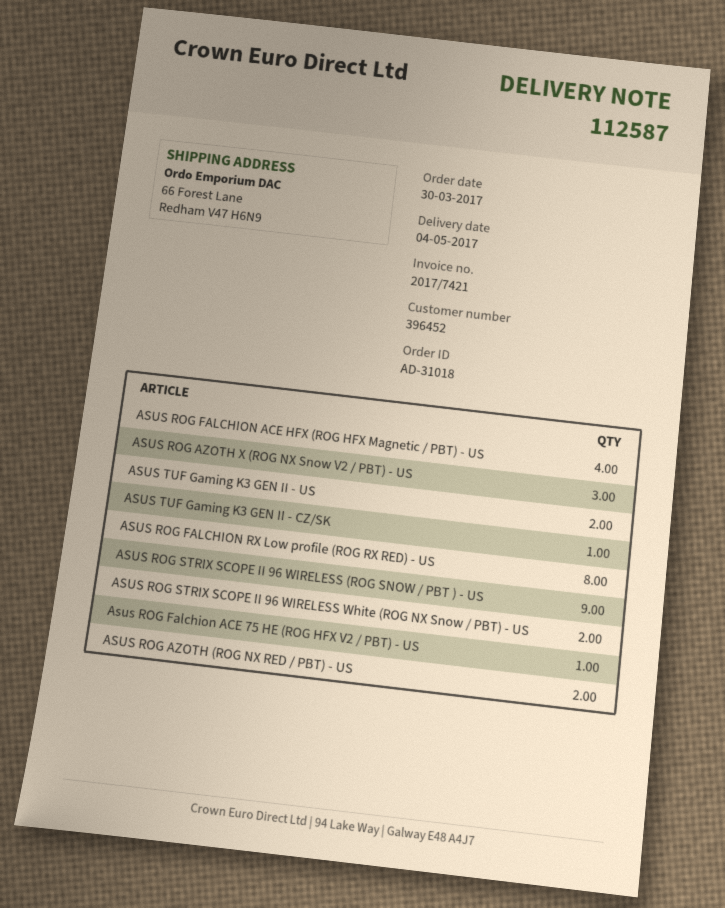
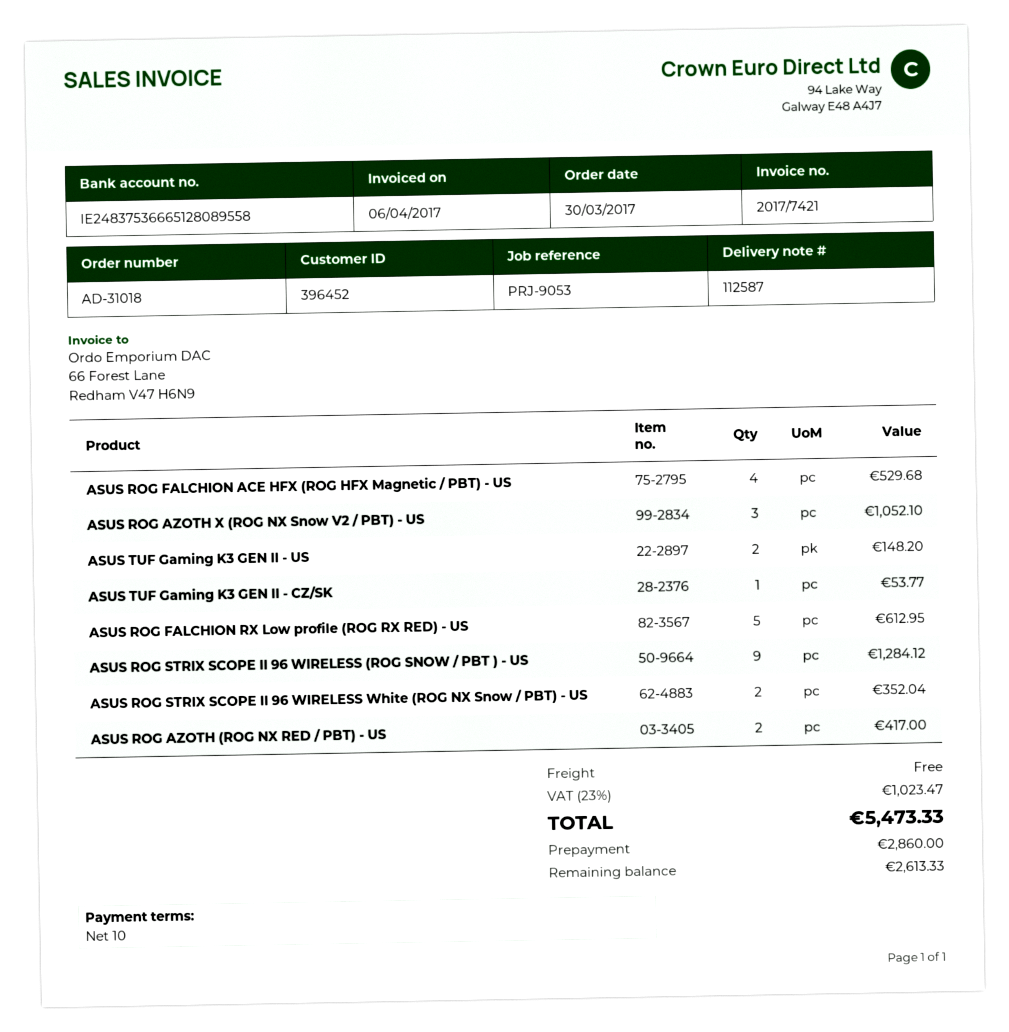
ASUS ROG FALCHION RX Low profile (ROG RX RED) - US: 8 -> 5
Asus ROG Falchion ACE 75 HE (ROG HFX V2 / PBT) - US: 1 -> none

